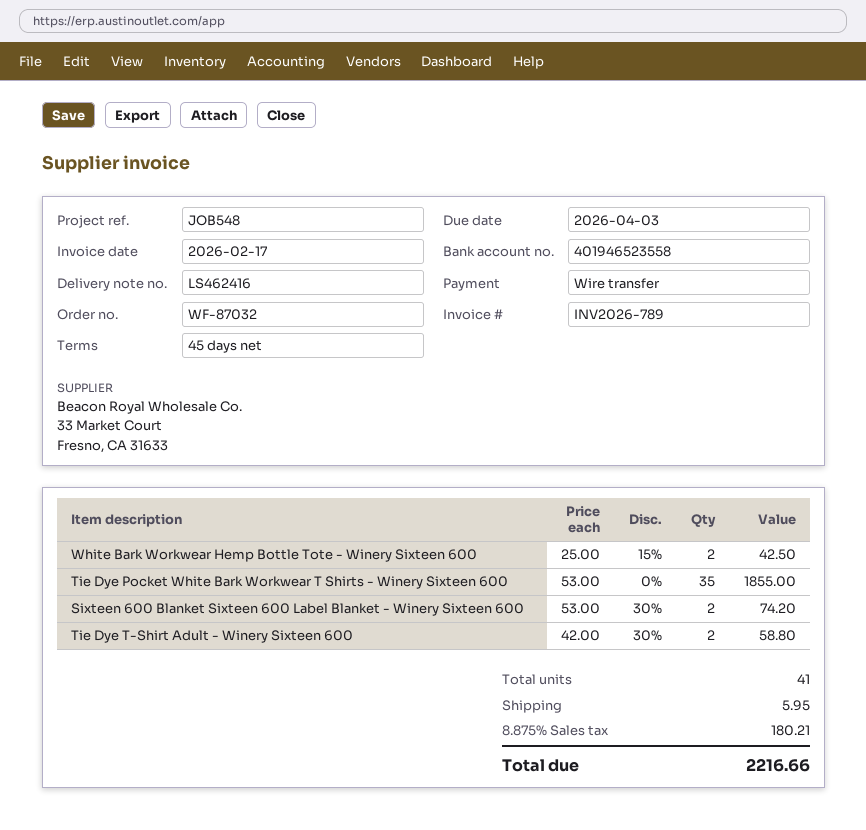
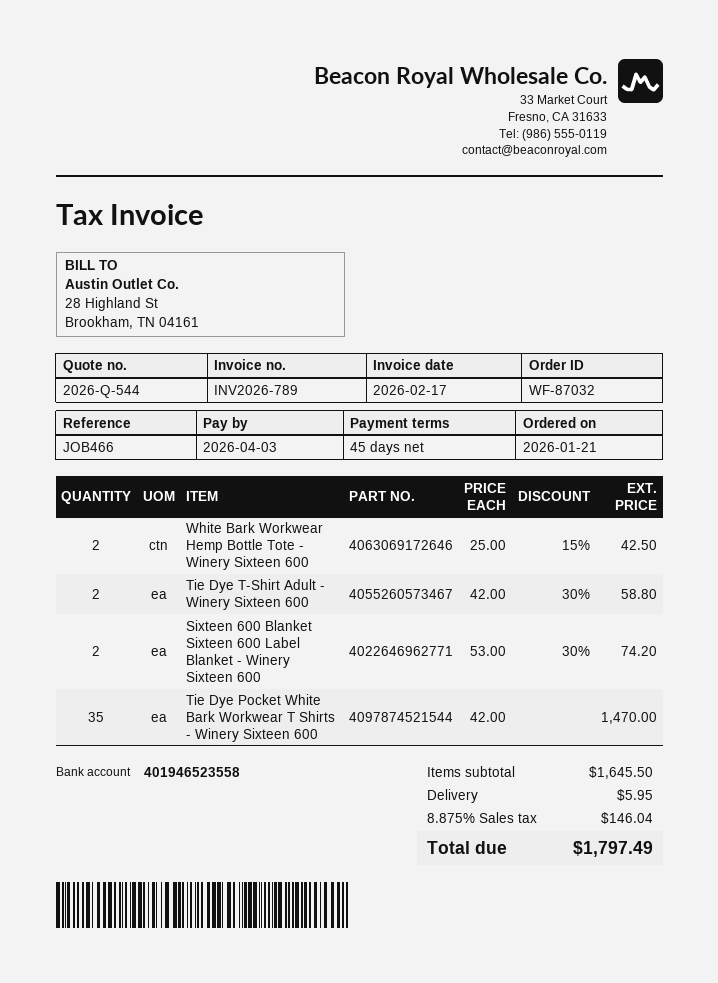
reference: JOB548 -> JOB466
Tie Dye Pocket White Bark Workwear T Shirts - Winery Sixteen 600: 35 x 53.00 = 1855.00 -> 35 x 42.00 = 1470.00
tax: 8.875% = 180.21 -> 8.875% = 146.04
total: 2216.66 -> 1797.49

